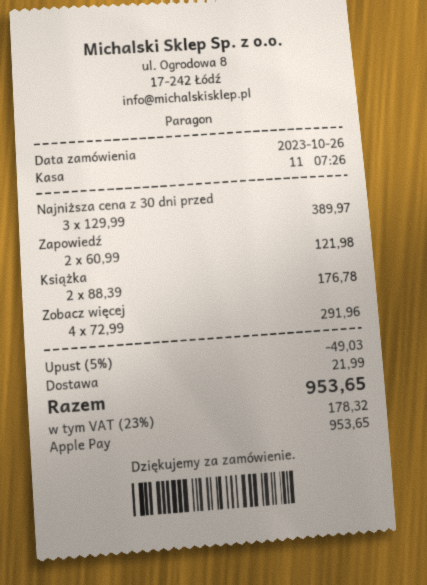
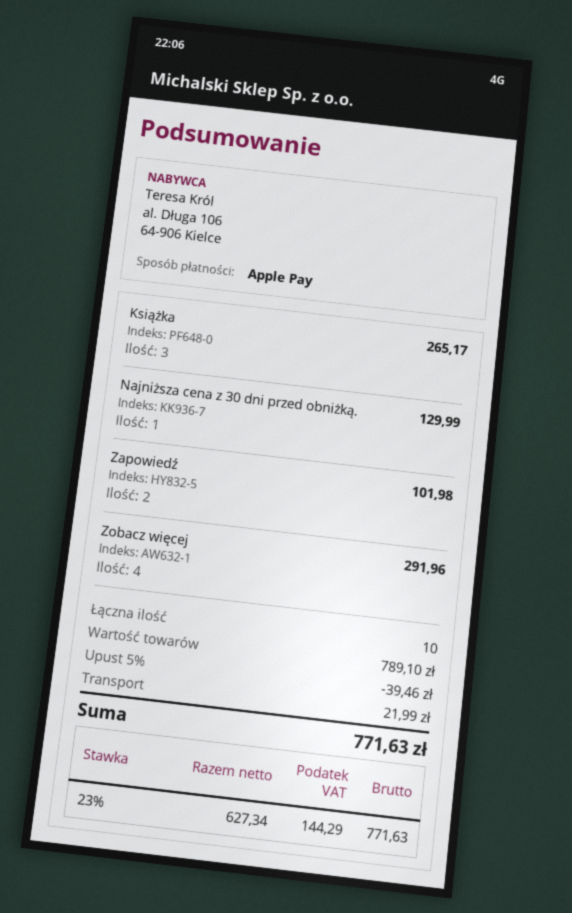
Najniższa cena z 30 dni przed: 3 for 389.97 -> 1 for 129.99
Zapowiedź: 2 for 121.98 -> 2 for 101.98
Książka: 2 for 176.78 -> 3 for 265.17
discount: 5% = 49.03 -> 5% = 39.46
tax: 23% = 178.32 -> 23% = 144.29
total: 953.65 -> 771.63

